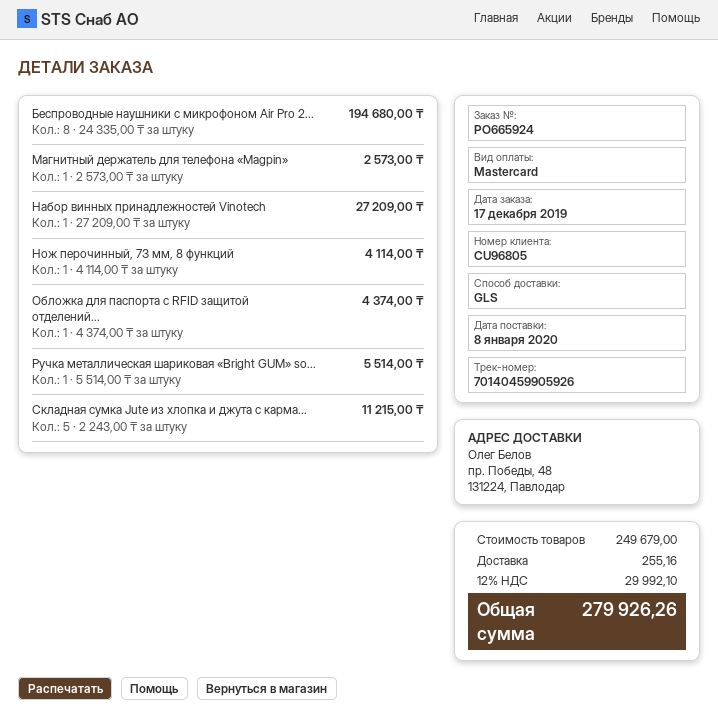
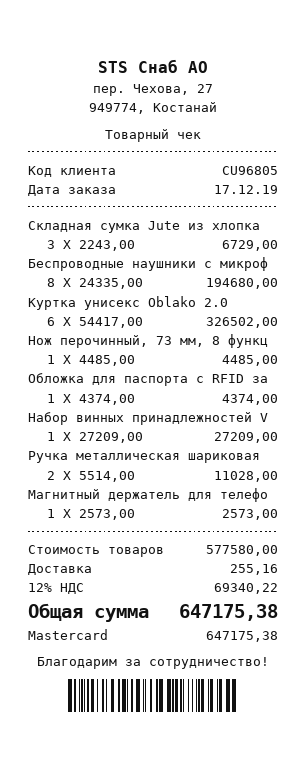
Нож перочинный, 73 мм, 8 функций: 1 x 4114.00 = 4114.00 -> 1 x 4485.00 = 4485.00
Ручка металлическая шариковая «Bright GUM» so...: 1 x 5514.00 = 5514.00 -> 2 x 5514.00 = 11028.00
Складная сумка Jute из хлопка и джута с карма...: 5 x 2243.00 = 11215.00 -> 3 x 2243.00 = 6729.00
Куртка унисекс Oblako 2.0: none -> 6 x 54417.00 = 326502.00
subtotal: 249679.00 -> 577580.00
tax: 12% = 29992.10 -> 12% = 69340.22
total: 279926.26 -> 647175.38

